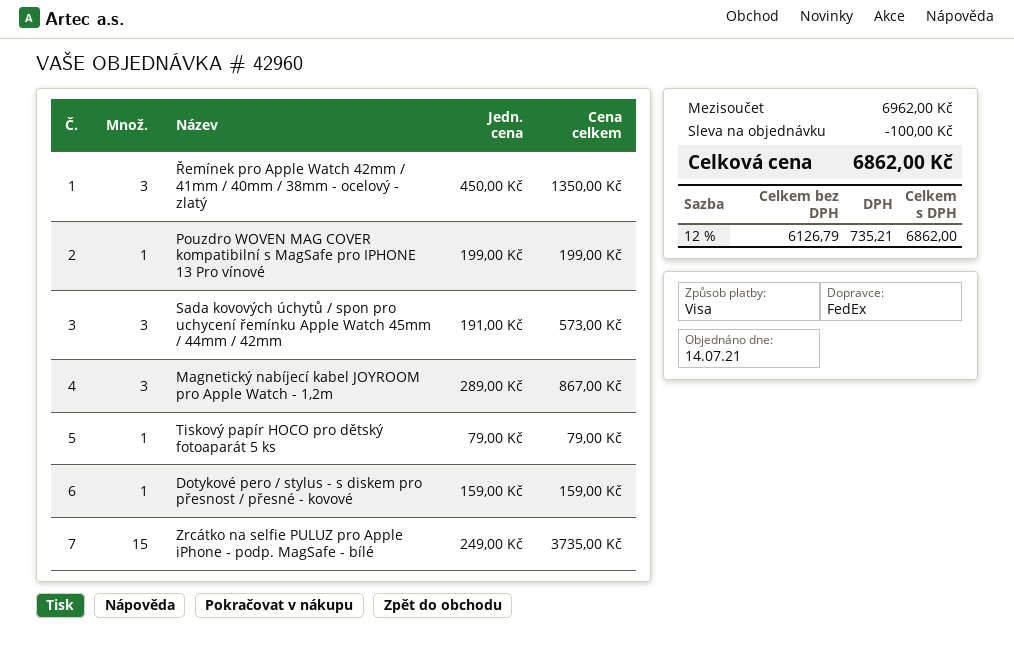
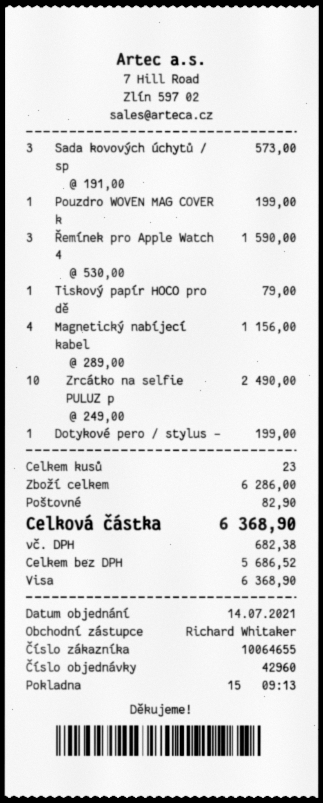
Řemínek pro Apple Watch 42mm / 41mm / 40mm / 38mm - ocelový - zlatý: 3 x 450.00 = 1350.00 -> 3 x 530.00 = 1590.00
Magnetický nabíjecí kabel JOYROOM pro Apple Watch - 1,2m: 3 x 289.00 = 867.00 -> 4 x 289.00 = 1156.00
Dotykové pero / stylus - s diskem pro přesnost / přesné - kovové: 1 x 159.00 = 159.00 -> 1 x 199.00 = 199.00
Zrcátko na selfie PULUZ pro Apple iPhone - podp. MagSafe - bílé: 15 x 249.00 = 3735.00 -> 10 x 249.00 = 2490.00
subtotal: 6962.00 -> 6286.00
discount: 100.00 -> none
shipping: none -> 82.90
net: 6126.79 -> 5686.52
tax: 735.21 -> 682.38
total: 6862.00 -> 6368.90

